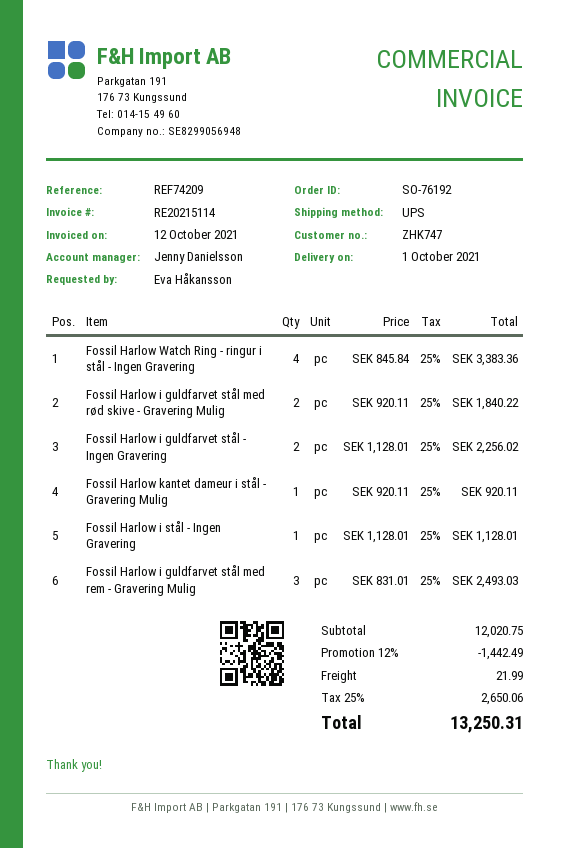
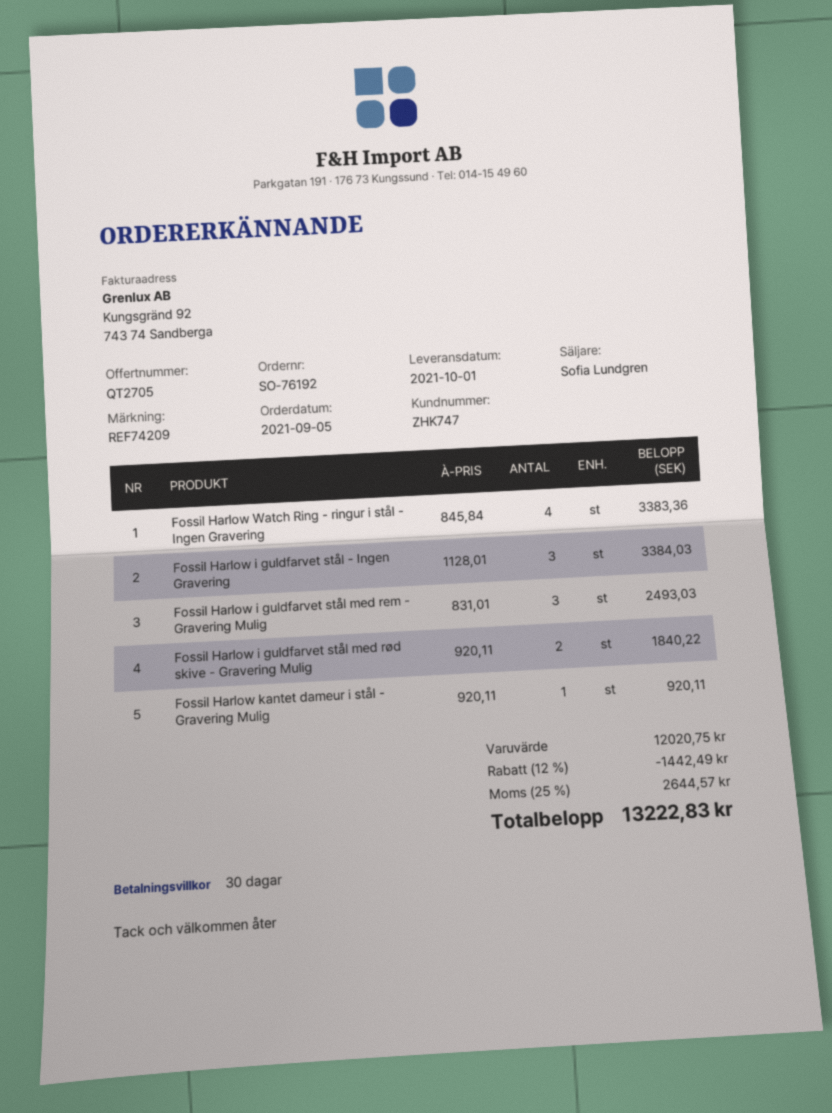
sales rep: Jenny Danielsson -> Sofia Lundgren
Fossil Harlow i guldfarvet stål - Ingen Gravering: 2 x 1128.01 = 2256.02 -> 3 x 1128.01 = 3384.03
Fossil Harlow i stål - Ingen Gravering: 1 x 1128.01 = 1128.01 -> none
shipping: 21.99 -> none
tax: 25% = 2650.06 -> 25% = 2644.57
total: 13250.31 -> 13222.83

